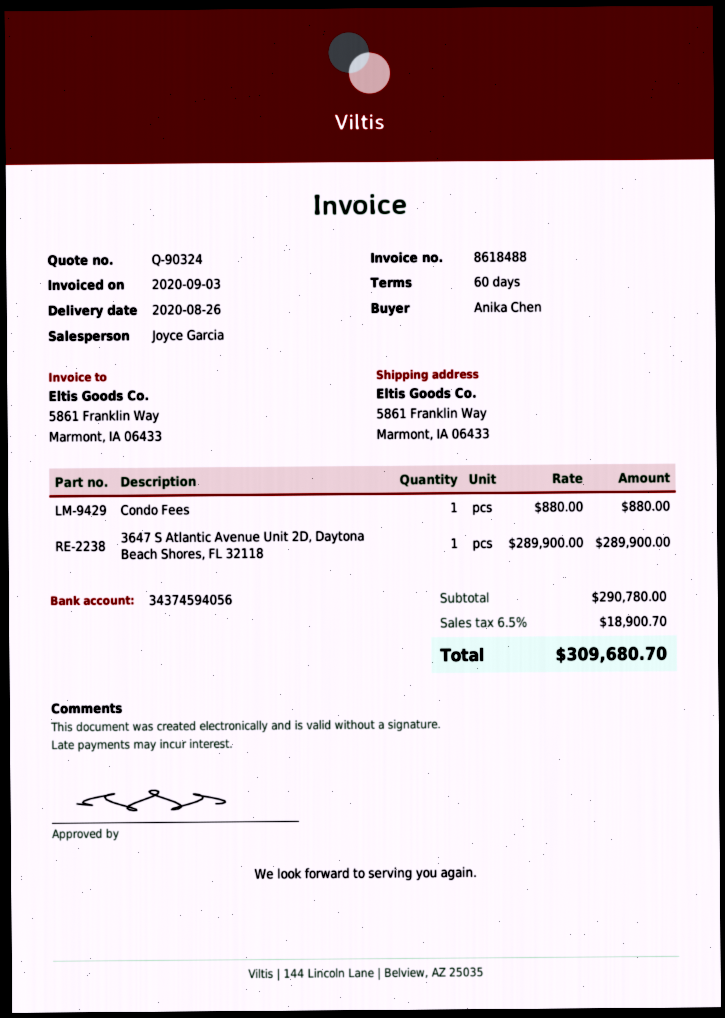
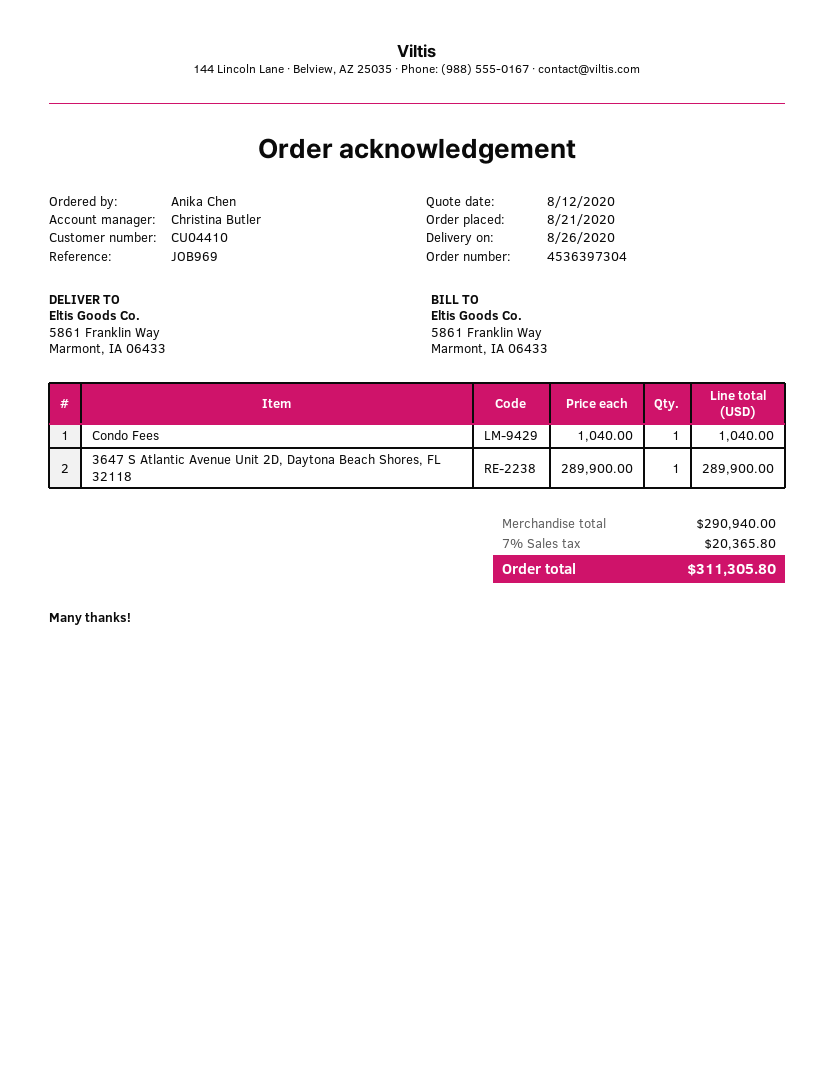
sales rep: Joyce Garcia -> Christina Butler
Condo Fees: 1 x 880.00 = 880.00 -> 1 x 1040.00 = 1040.00
subtotal: 290780.00 -> 290940.00
tax: 6.5% = 18900.70 -> 7% = 20365.80
total: 309680.70 -> 311305.80

